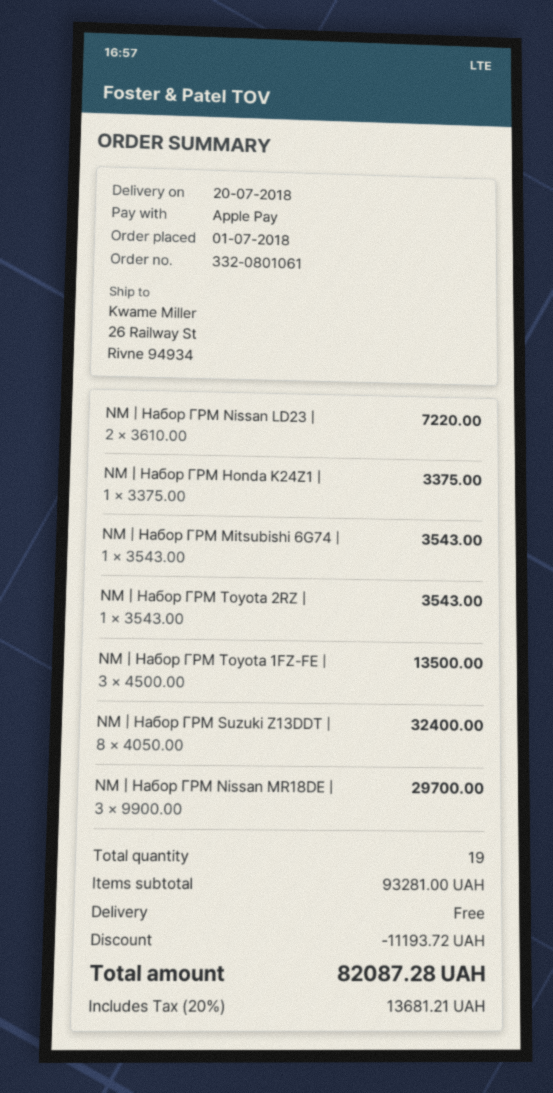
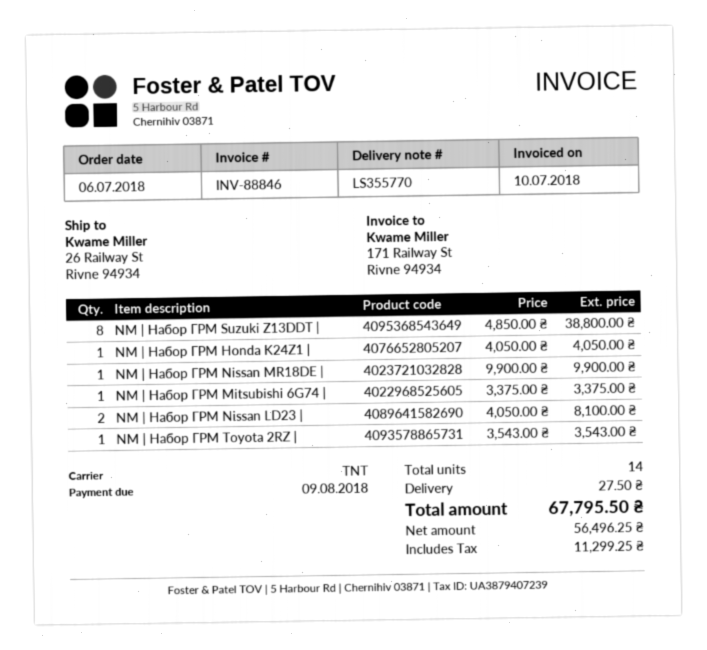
order date: 2018-07-01 -> 2018-07-06
NM | Набор ГРМ Nissan LD23 |: 2 x 3610.00 = 7220.00 -> 2 x 4050.00 = 8100.00
NM | Набор ГРМ Honda K24Z1 |: 1 x 3375.00 = 3375.00 -> 1 x 4050.00 = 4050.00
NM | Набор ГРМ Mitsubishi 6G74 |: 1 x 3543.00 = 3543.00 -> 1 x 3375.00 = 3375.00
NM | Набор ГРМ Toyota 1FZ-FE |: 3 x 4500.00 = 13500.00 -> none
NM | Набор ГРМ Suzuki Z13DDT |: 8 x 4050.00 = 32400.00 -> 8 x 4850.00 = 38800.00
NM | Набор ГРМ Nissan MR18DE |: 3 x 9900.00 = 29700.00 -> 1 x 9900.00 = 9900.00
total quantity: 19 -> 14
discount: 11193.72 -> none
shipping: 0.00 -> 27.50
tax: 13681.21 -> 11299.25
total: 82087.28 -> 67795.50

